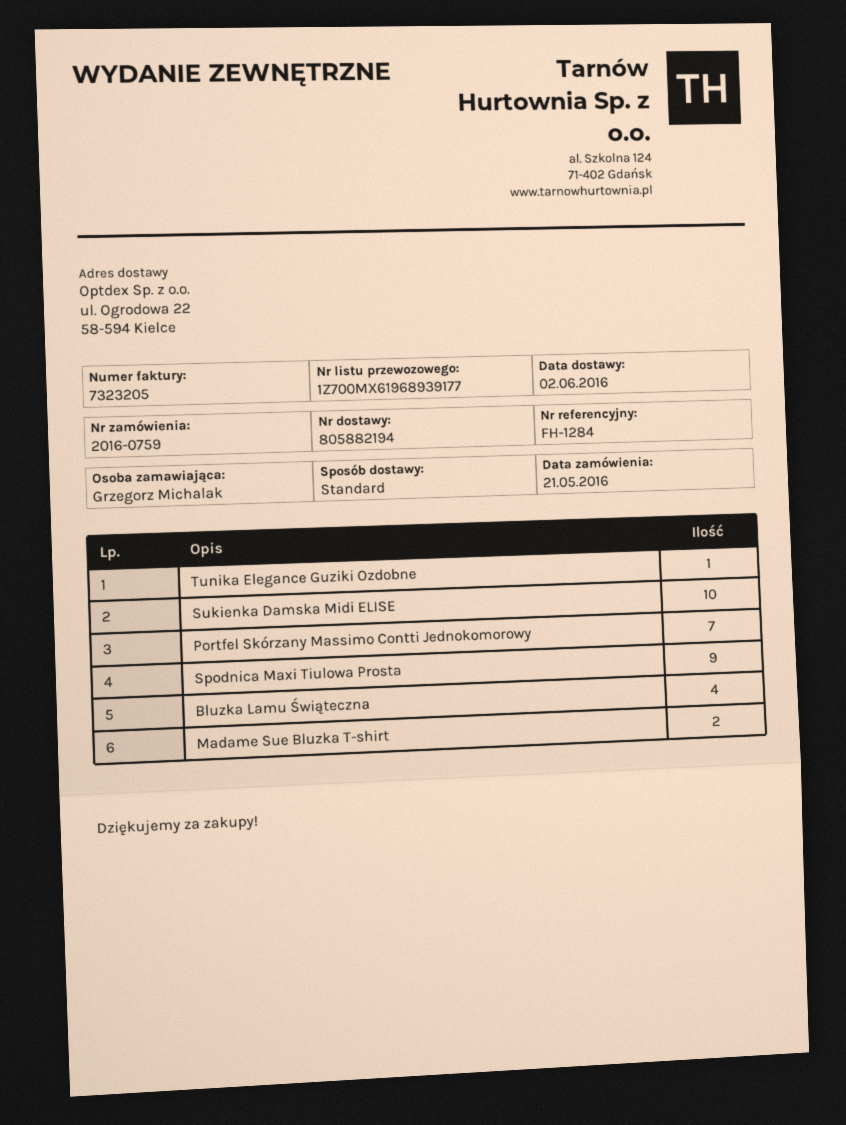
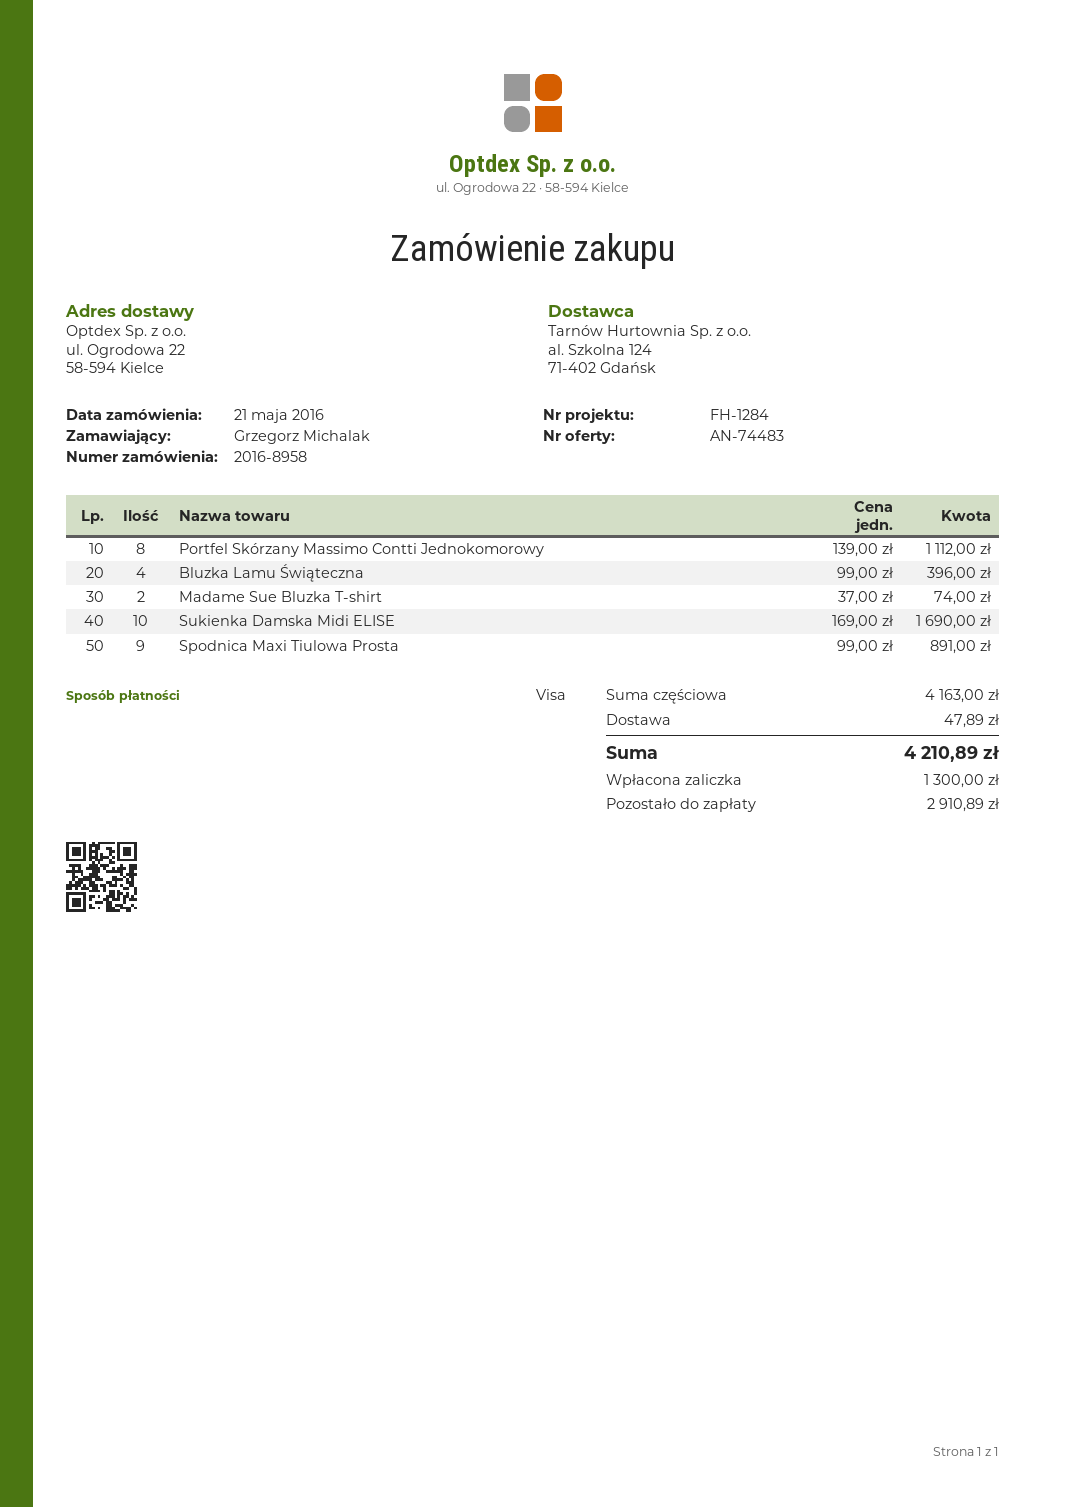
order number: 2016-0759 -> 2016-8958
Tunika Elegance Guziki Ozdobne: 1 -> none
Portfel Skórzany Massimo Contti Jednokomorowy: 7 -> 8

